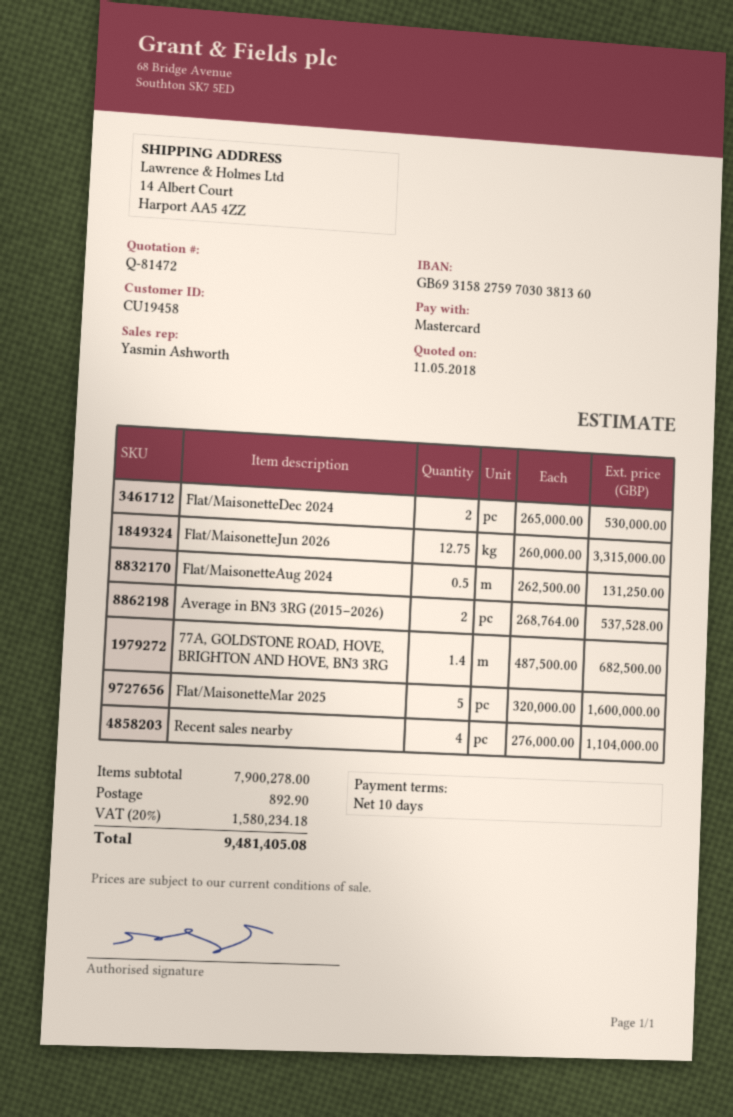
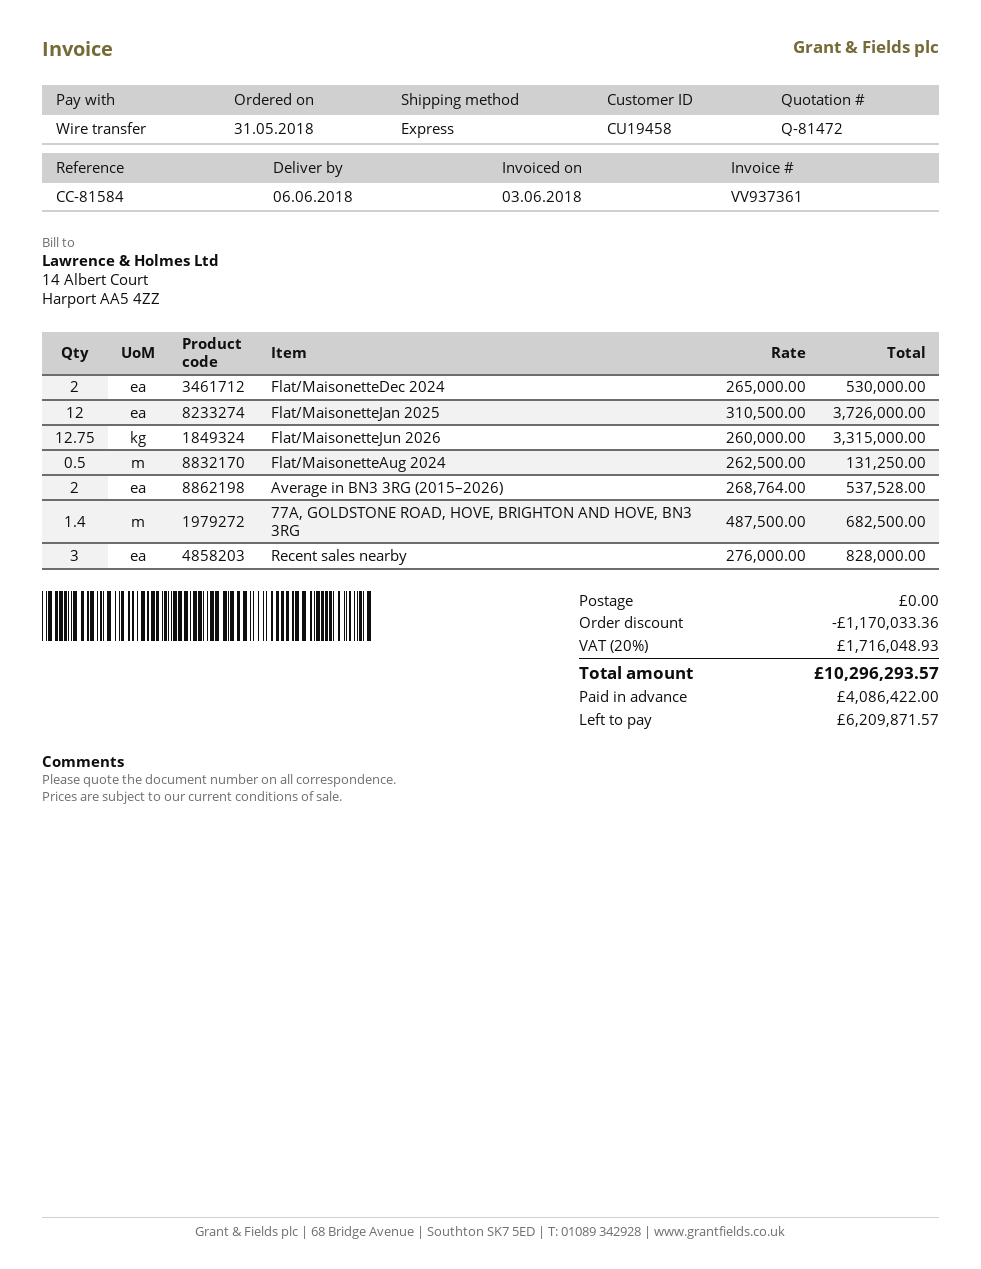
payment method: Mastercard -> bank transfer
Flat/MaisonetteMar 2025: 5 x 320000.00 = 1600000.00 -> none
Recent sales nearby: 4 x 276000.00 = 1104000.00 -> 3 x 276000.00 = 828000.00
Flat/MaisonetteJan 2025: none -> 12 x 310500.00 = 3726000.00
discount: none -> 1170033.36
shipping: 892.90 -> 0.00
tax: 20% = 1580234.18 -> 20% = 1716048.93
total: 9481405.08 -> 10296293.57

